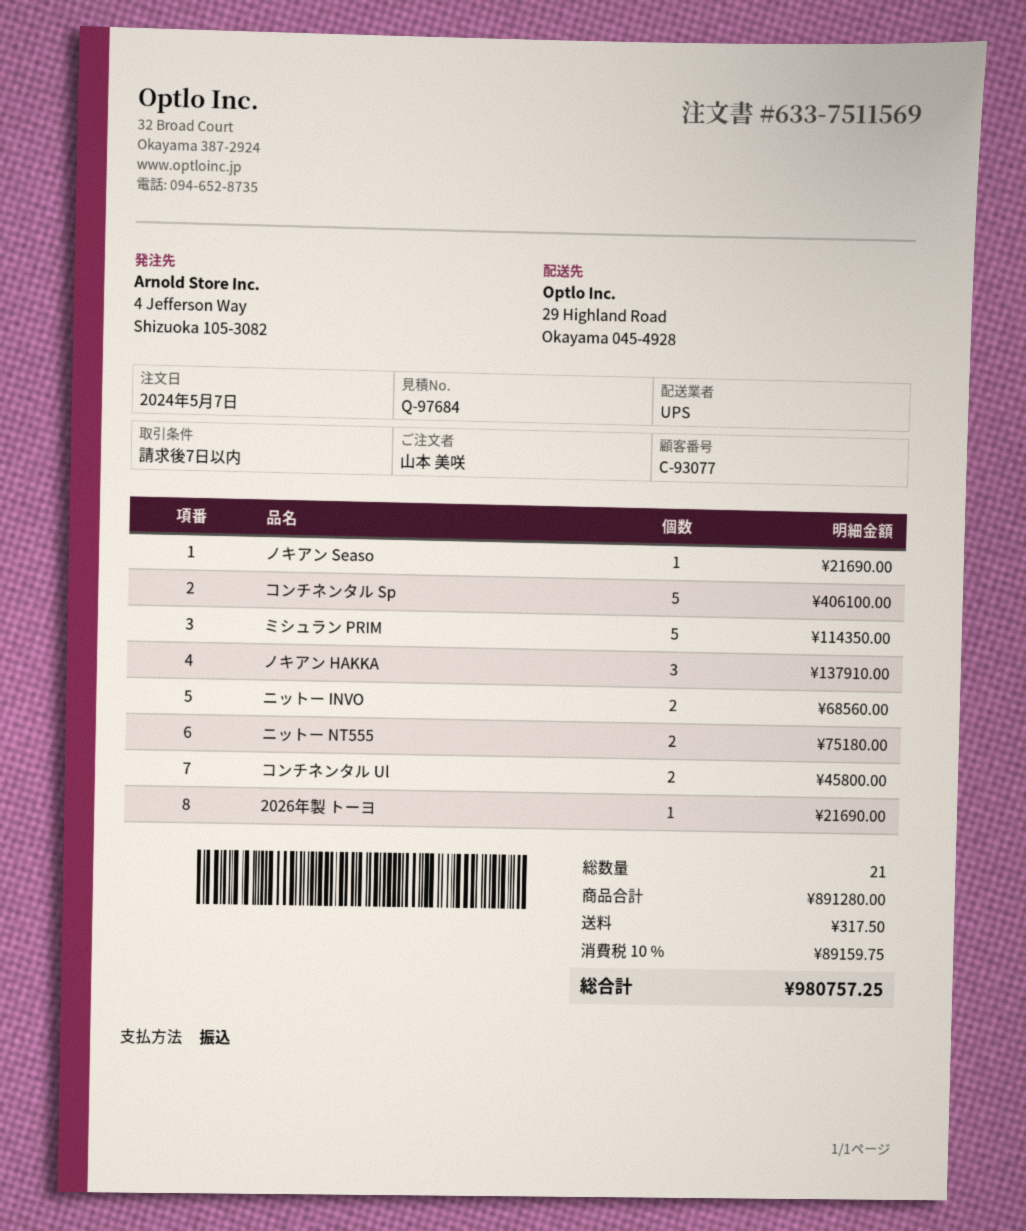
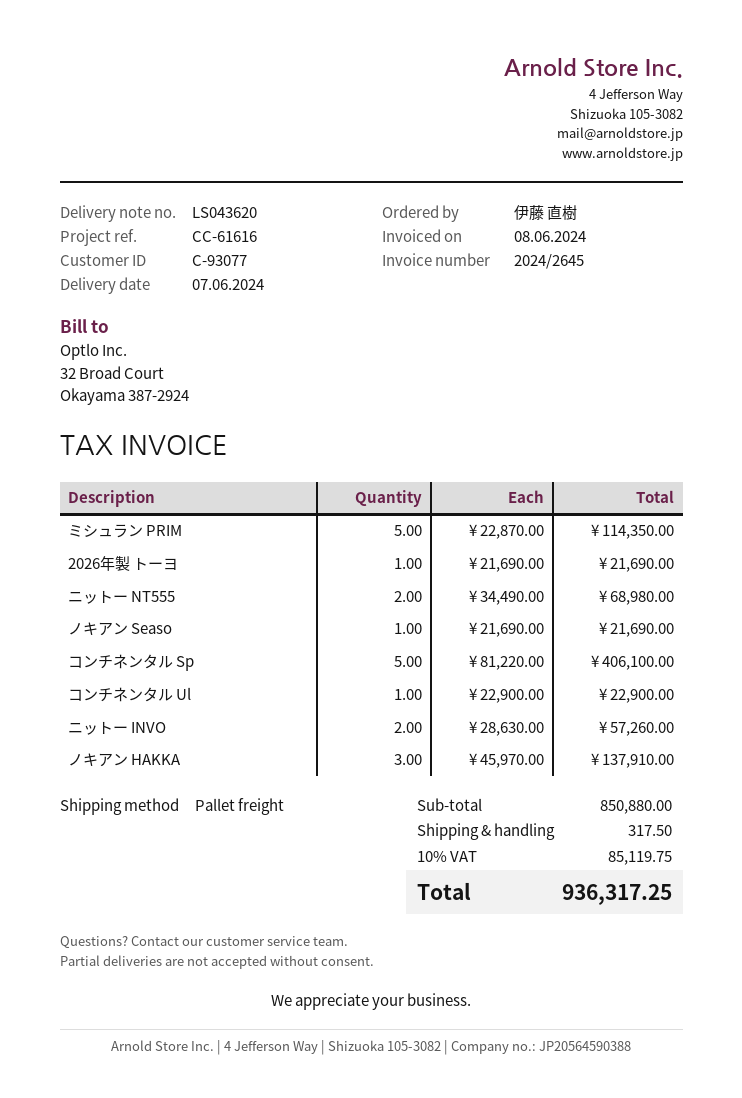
ordered by: 山本 美咲 -> 伊藤 直樹
shipping method: UPS -> pallet freight
ニットー INVO: 2 for 68560.00 -> 2 for 57260.00
ニットー NT555: 2 for 75180.00 -> 2 for 68980.00
コンチネンタル Ul: 2 for 45800.00 -> 1 for 22900.00
subtotal: 891280.00 -> 850880.00
tax: 10% = 89159.75 -> 10% = 85119.75
total: 980757.25 -> 936317.25

